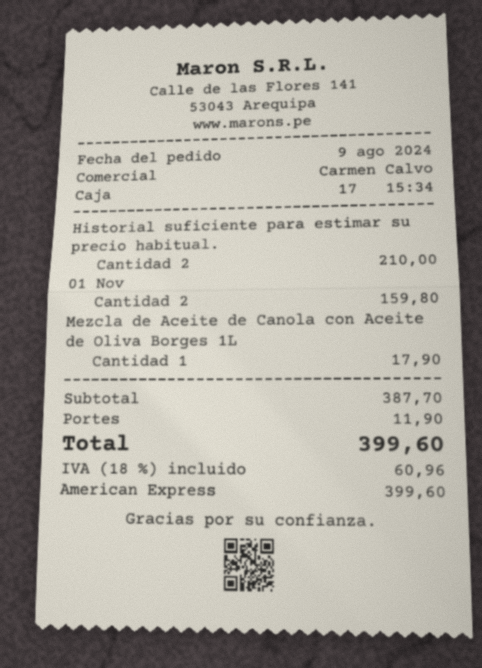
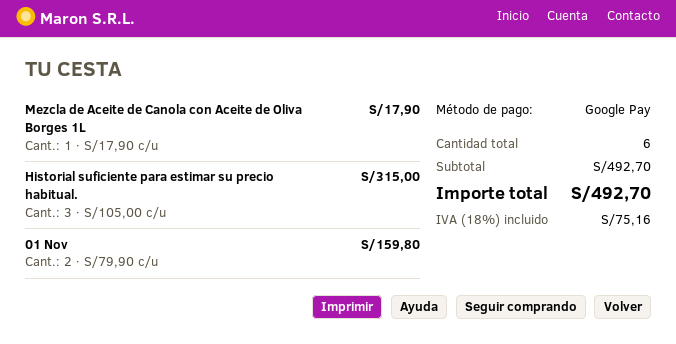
payment method: American Express -> Google Pay
Historial suficiente para estimar su precio habitual.: 2 for 210.00 -> 3 for 315.00
subtotal: 387.70 -> 492.70
shipping: 11.90 -> none
tax: 18% = 60.96 -> 18% = 75.16
total: 399.60 -> 492.70

